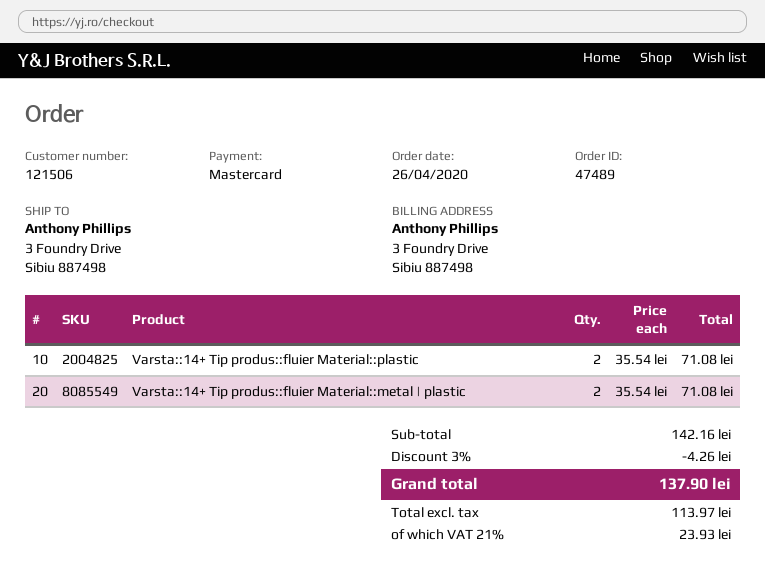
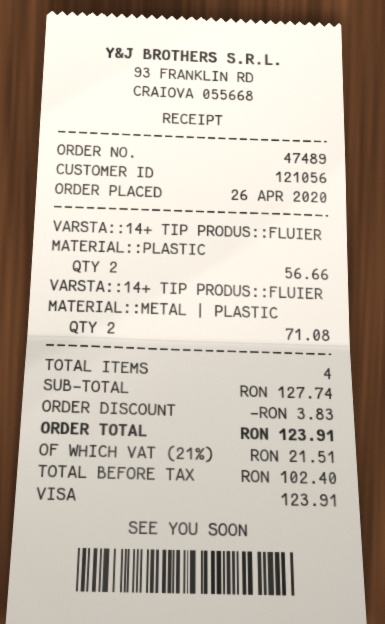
customer number: 121506 -> 121056
payment method: Mastercard -> Visa
Varsta::14+ Tip produs::fluier Material::plastic: 2 for 71.08 -> 2 for 56.66
subtotal: 142.16 -> 127.74
discount: 4.26 -> 3.83
net: 113.97 -> 102.40
tax: 21% = 23.93 -> 21% = 21.51
total: 137.90 -> 123.91

